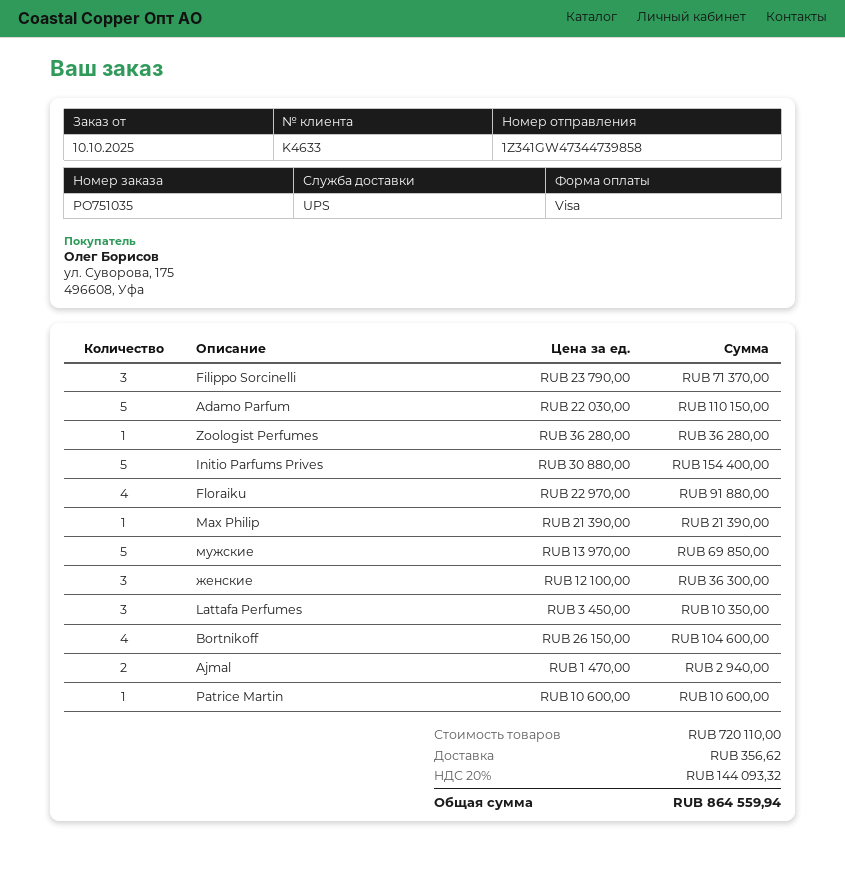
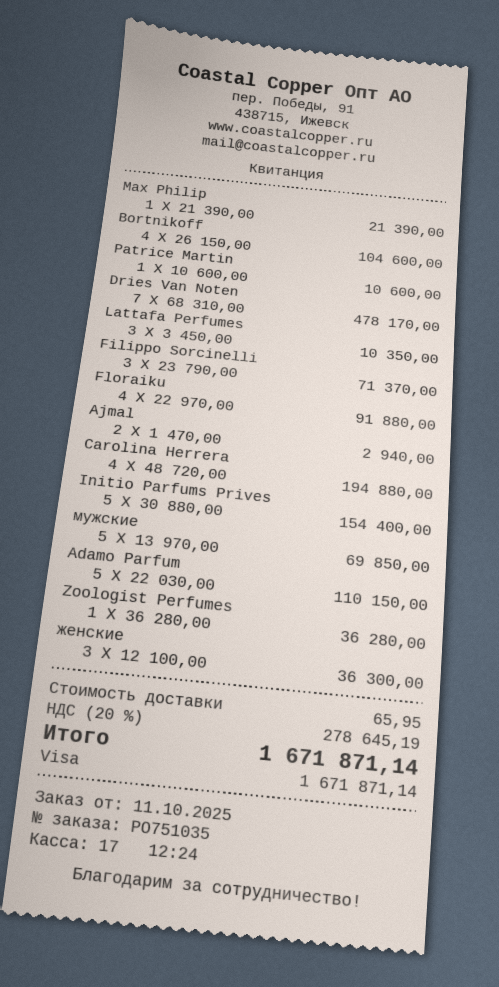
order date: 2025-10-10 -> 2025-10-11
Dries Van Noten: none -> 7 x 68310.00 = 478170.00
Carolina Herrera: none -> 4 x 48720.00 = 194880.00
shipping: 356.62 -> 65.95
tax: 20% = 144093.32 -> 20% = 278645.19
total: 864559.94 -> 1671871.14

